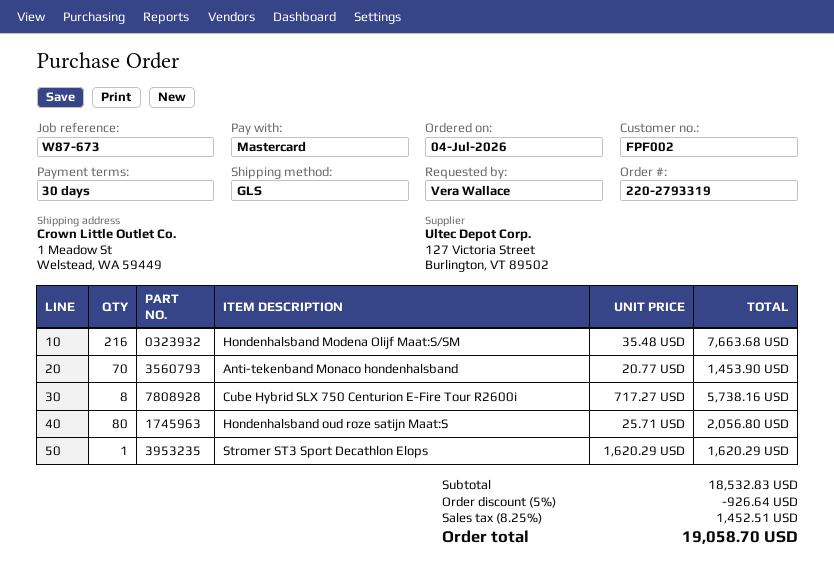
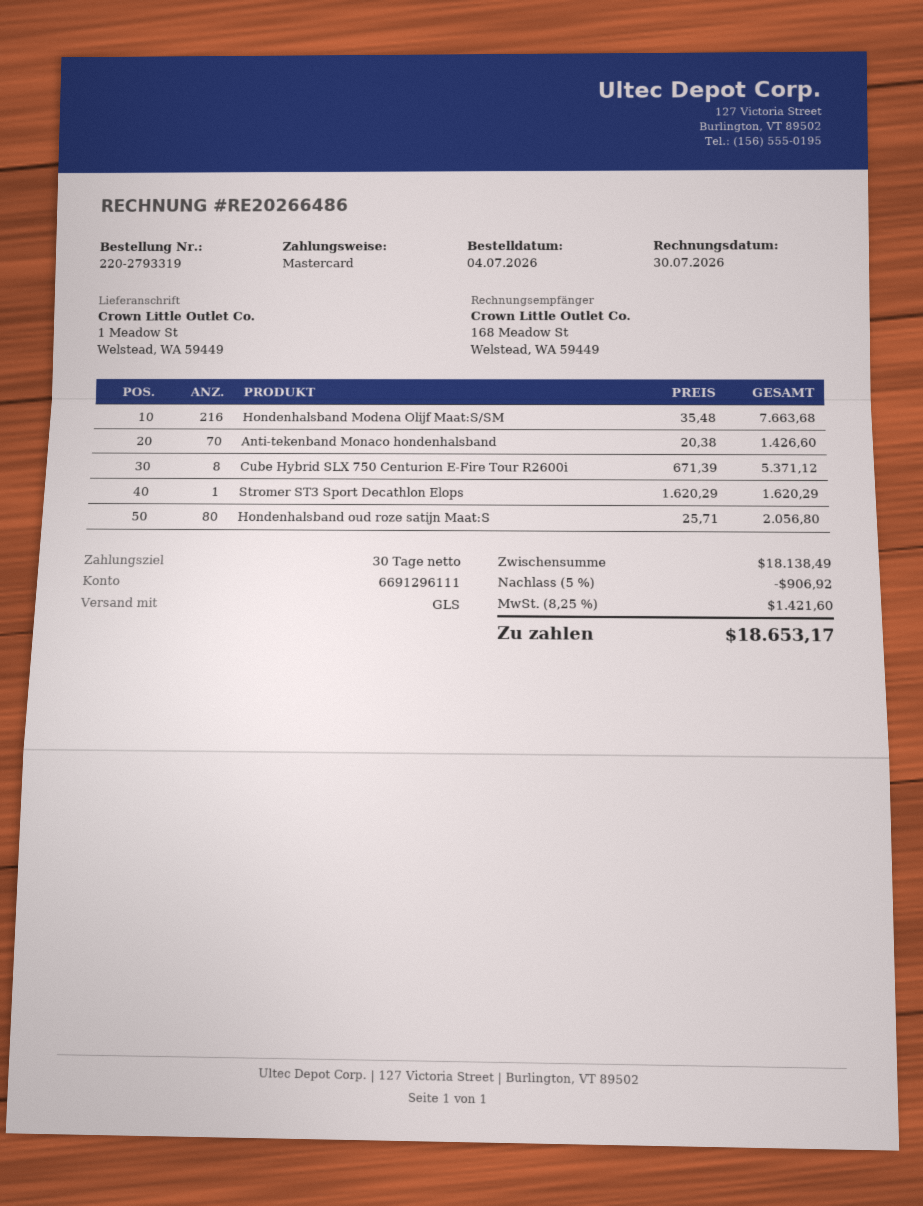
Anti-tekenband Monaco hondenhalsband: 70 x 20.77 = 1453.90 -> 70 x 20.38 = 1426.60
Cube Hybrid SLX 750 Centurion E-Fire Tour R2600i: 8 x 717.27 = 5738.16 -> 8 x 671.39 = 5371.12
subtotal: 18532.83 -> 18138.49
discount: 5% = 926.64 -> 5% = 906.92
tax: 8.25% = 1452.51 -> 8.25% = 1421.60
total: 19058.70 -> 18653.17

